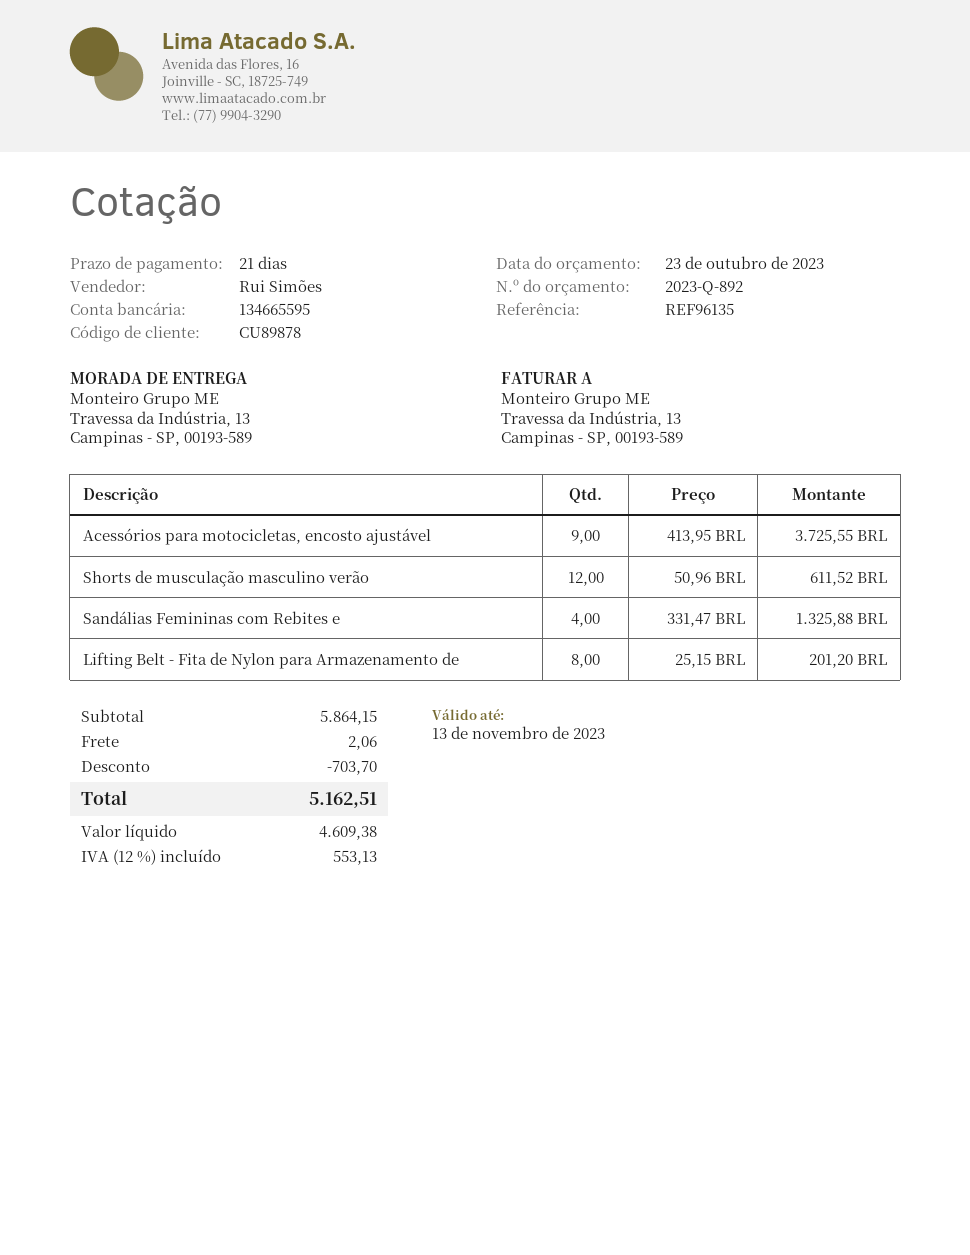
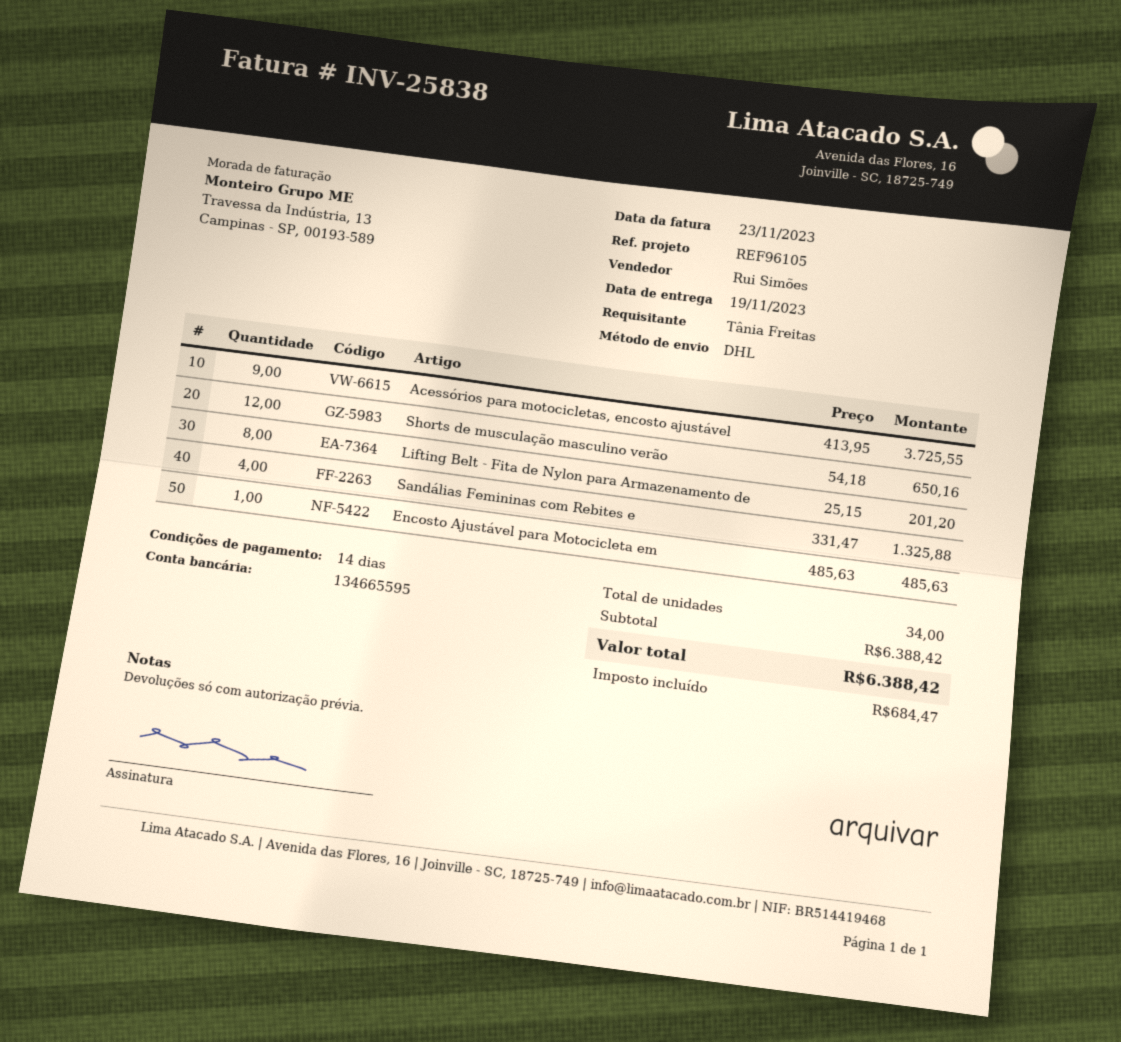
payment terms: 21 days -> 14 days
reference: REF96135 -> REF96105
Shorts de musculação masculino verão: 12 x 50.96 = 611.52 -> 12 x 54.18 = 650.16
Encosto Ajustável para Motocicleta em: none -> 1 x 485.63 = 485.63
subtotal: 5864.15 -> 6388.42
discount: 703.70 -> none
shipping: 2.06 -> none
tax: 553.13 -> 684.47
total: 5162.51 -> 6388.42

